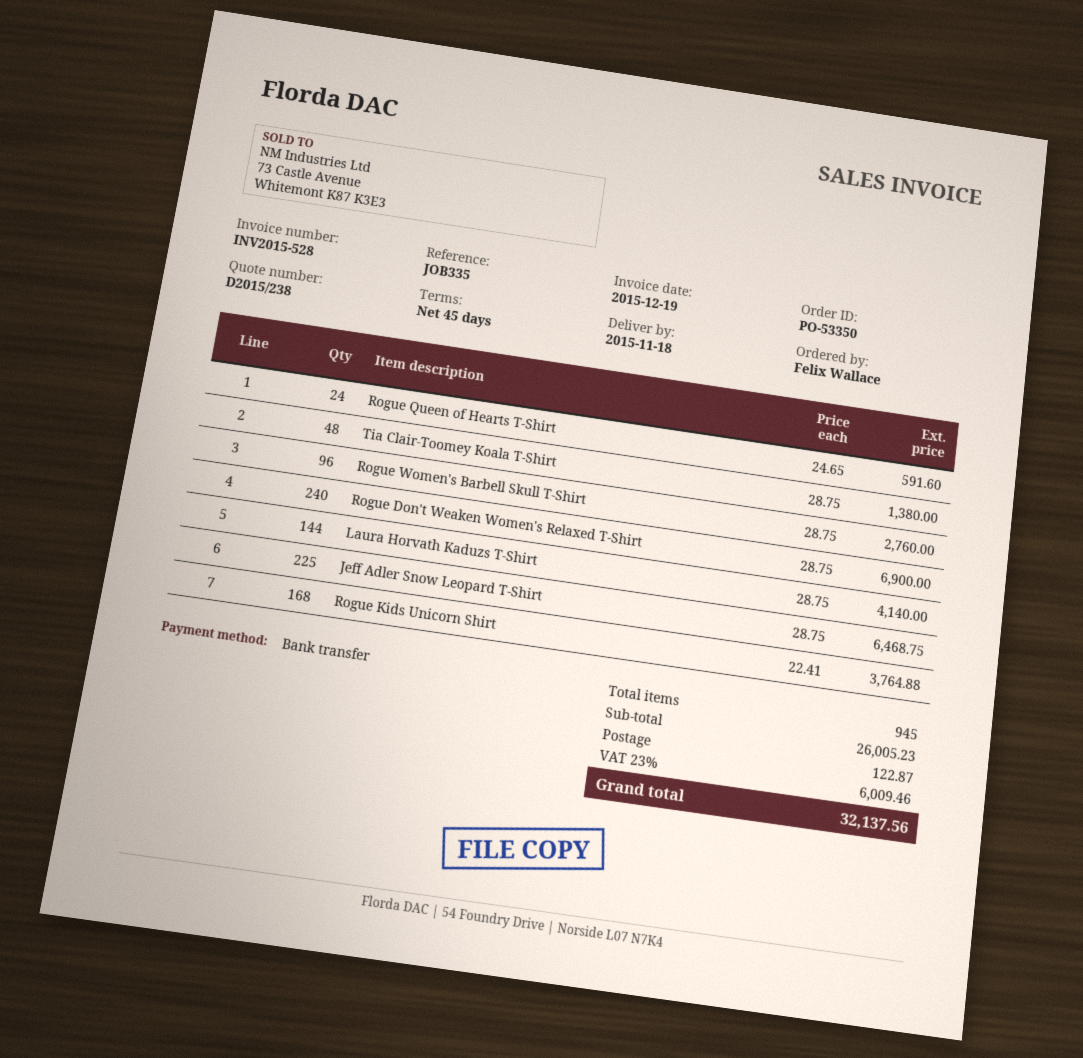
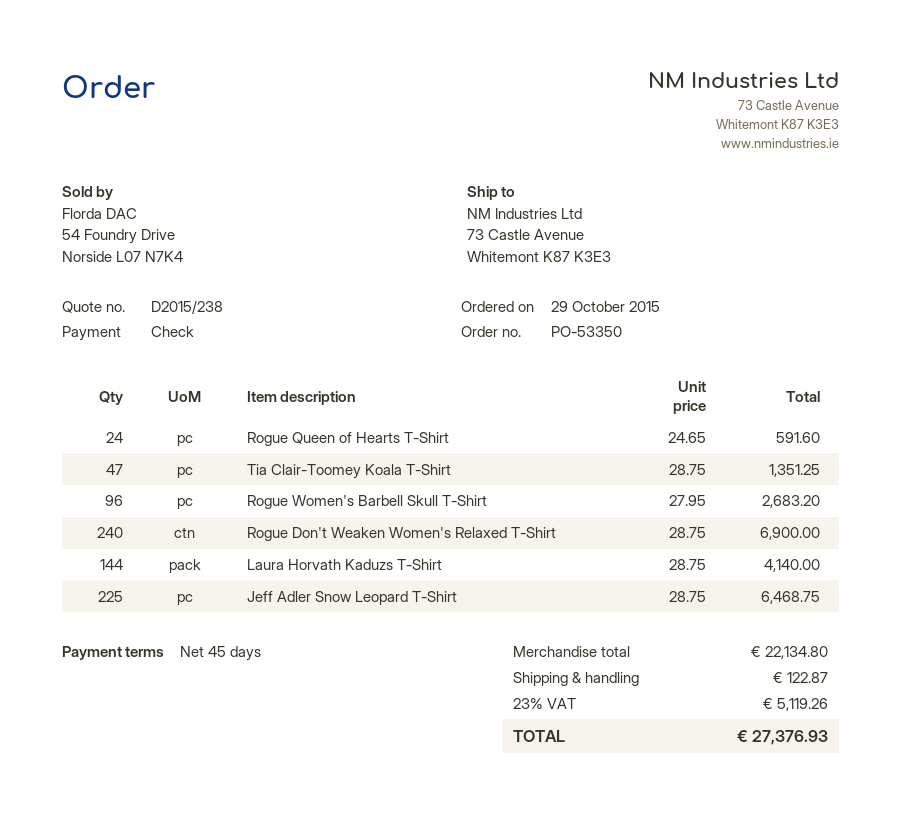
payment method: bank transfer -> cheque
Tia Clair-Toomey Koala T-Shirt: 48 x 28.75 = 1380.00 -> 47 x 28.75 = 1351.25
Rogue Women's Barbell Skull T-Shirt: 96 x 28.75 = 2760.00 -> 96 x 27.95 = 2683.20
Rogue Kids Unicorn Shirt: 168 x 22.41 = 3764.88 -> none
subtotal: 26005.23 -> 22134.80
tax: 23% = 6009.46 -> 23% = 5119.26
total: 32137.56 -> 27376.93

